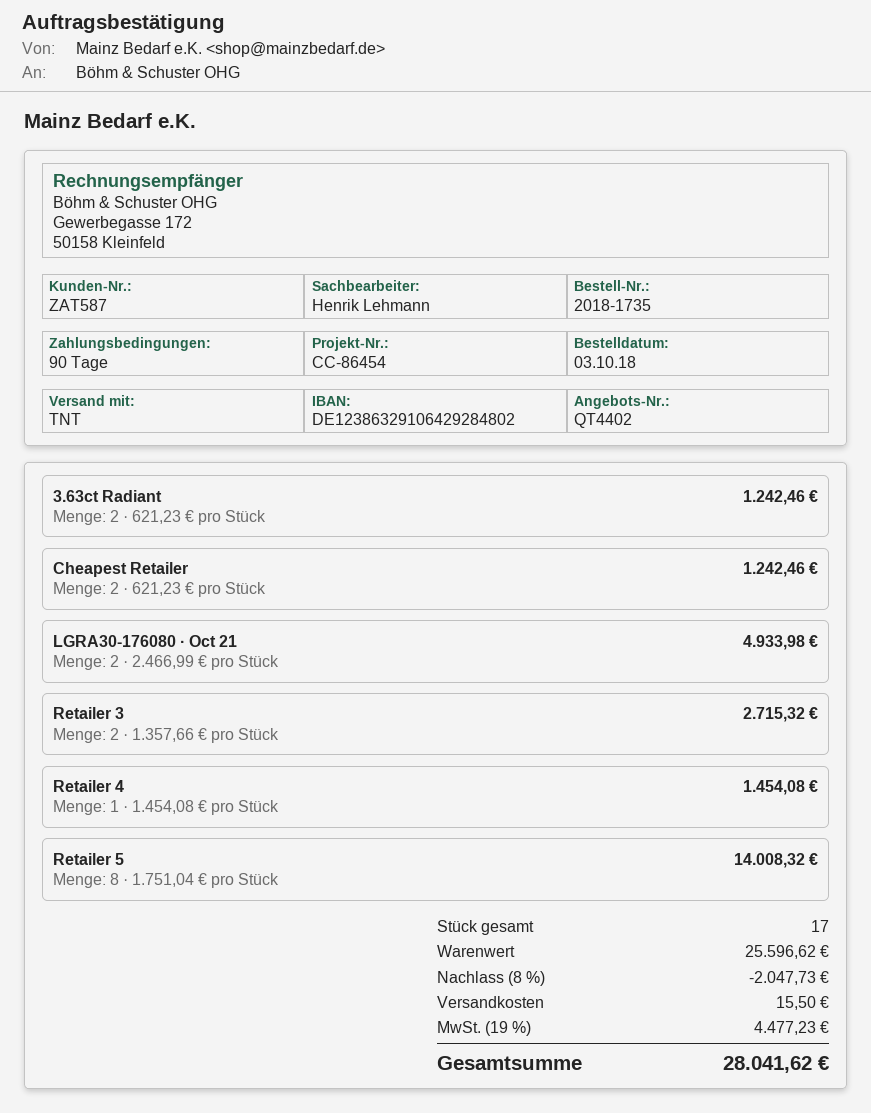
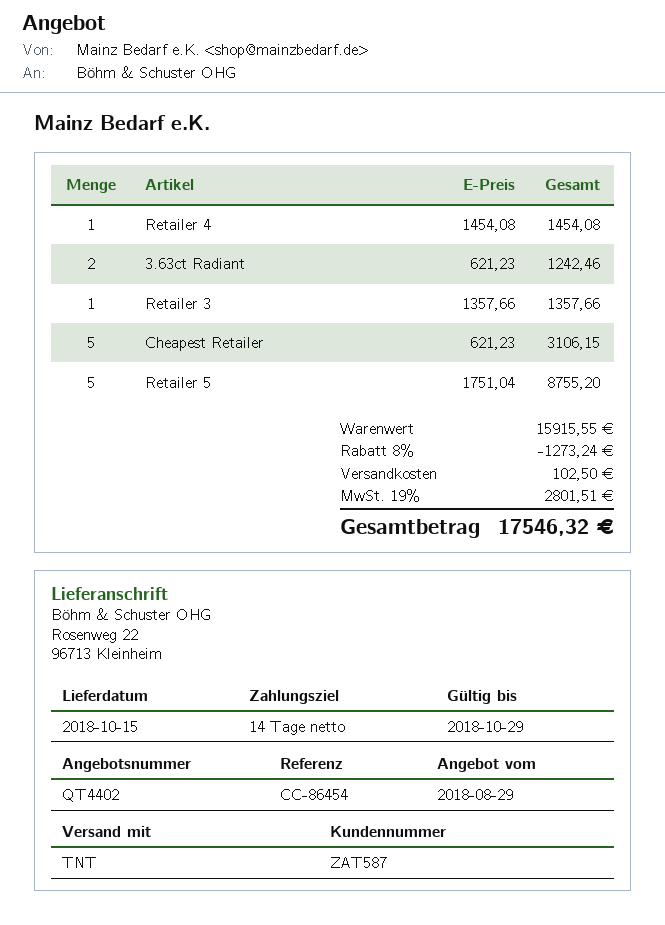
payment terms: 90 days -> 14 days
Cheapest Retailer: 2 x 621.23 = 1242.46 -> 5 x 621.23 = 3106.15
LGRA30-176080 · Oct 21: 2 x 2466.99 = 4933.98 -> none
Retailer 3: 2 x 1357.66 = 2715.32 -> 1 x 1357.66 = 1357.66
Retailer 5: 8 x 1751.04 = 14008.32 -> 5 x 1751.04 = 8755.20
subtotal: 25596.62 -> 15915.55
discount: 8% = 2047.73 -> 8% = 1273.24
shipping: 15.50 -> 102.50
tax: 19% = 4477.23 -> 19% = 2801.51
total: 28041.62 -> 17546.32

